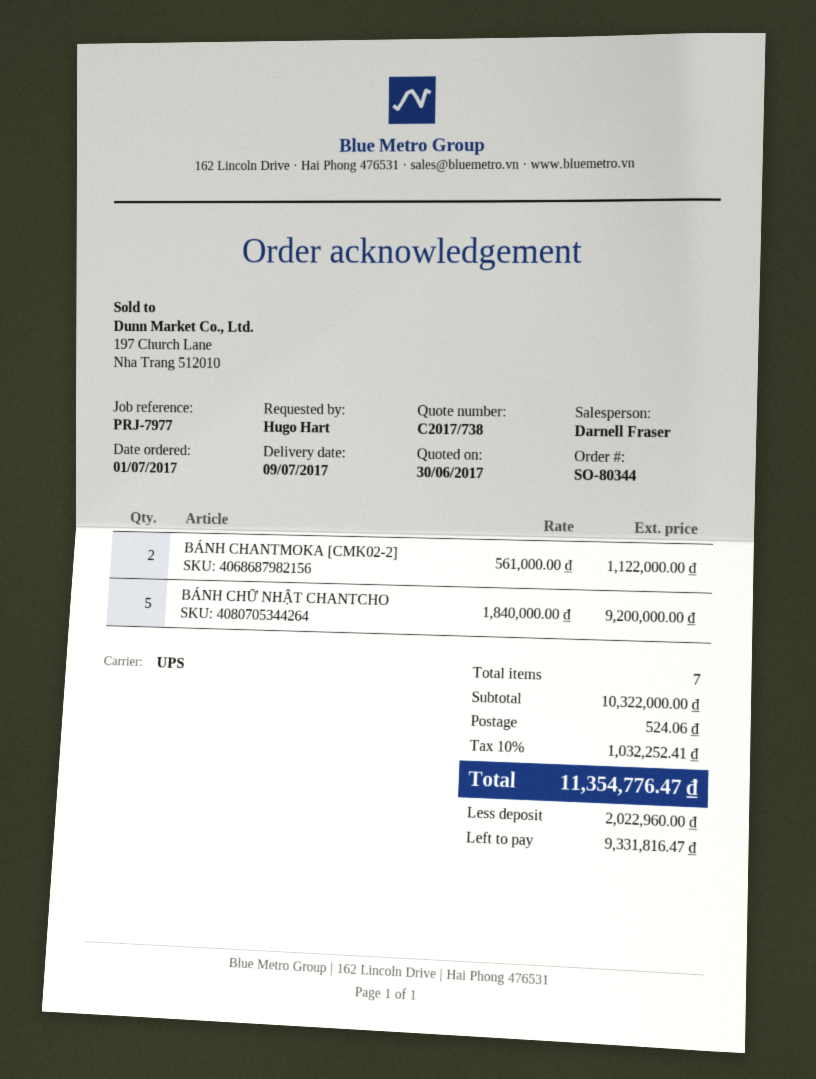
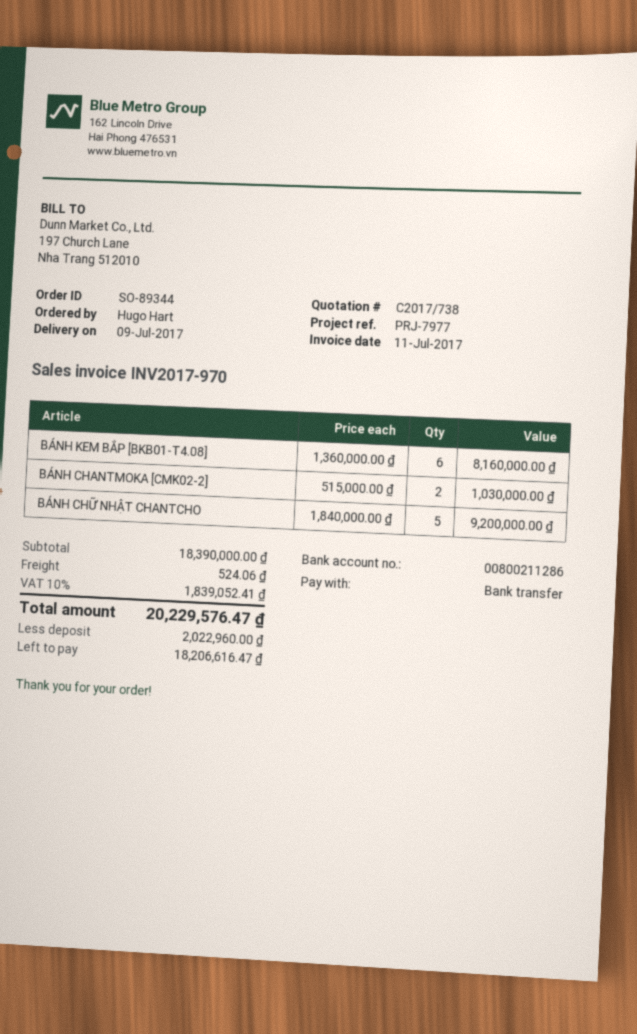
order number: SO-80344 -> SO-89344
BÁNH CHANTMOKA [CMK02-2]: 2 x 561000.00 = 1122000.00 -> 2 x 515000.00 = 1030000.00
BÁNH KEM BẮP [BKB01-T4.08]: none -> 6 x 1360000.00 = 8160000.00
subtotal: 10322000.00 -> 18390000.00
tax: 10% = 1032252.41 -> 10% = 1839052.41
total: 11354776.47 -> 20229576.47
balance: 9331816.47 -> 18206616.47

